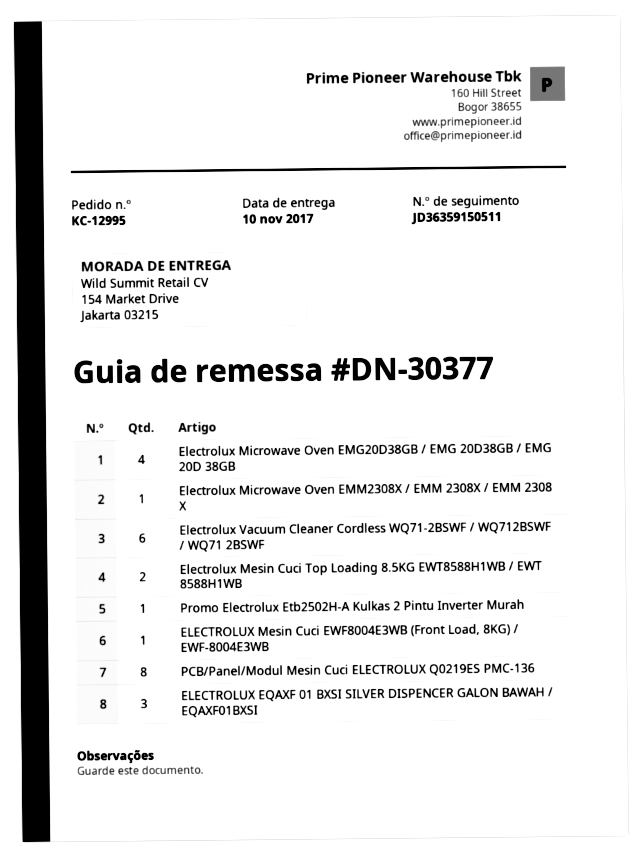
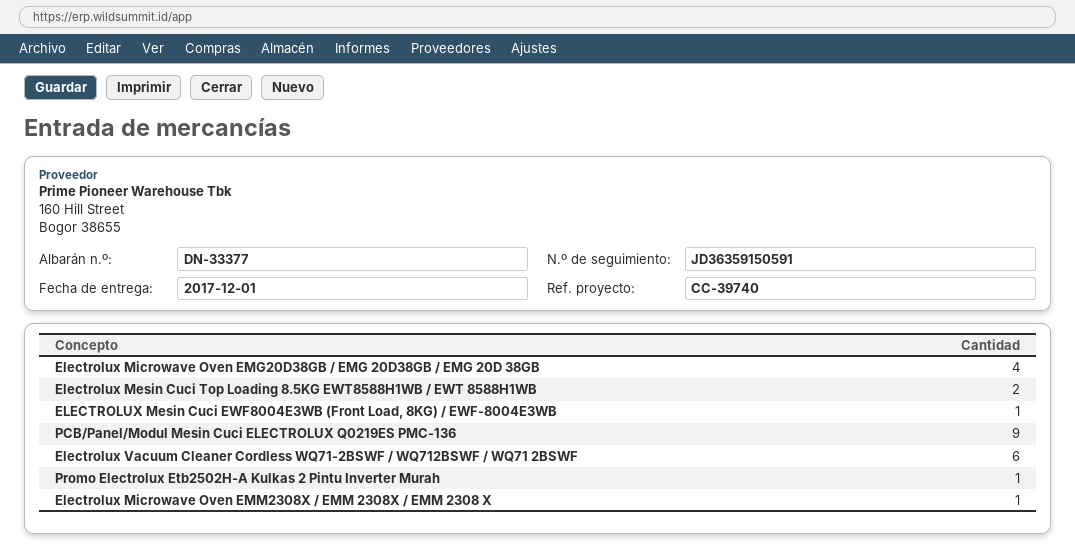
delivery note number: DN-30377 -> DN-33377
delivery date: 2017-11-10 -> 2017-12-01
tracking number: JD36359150511 -> JD36359150591
PCB/Panel/Modul Mesin Cuci ELECTROLUX Q0219ES PMC-136: 8 -> 9
ELECTROLUX EQAXF 01 BXSI SILVER DISPENCER GALON BAWAH / EQAXF01BXSI: 3 -> none

